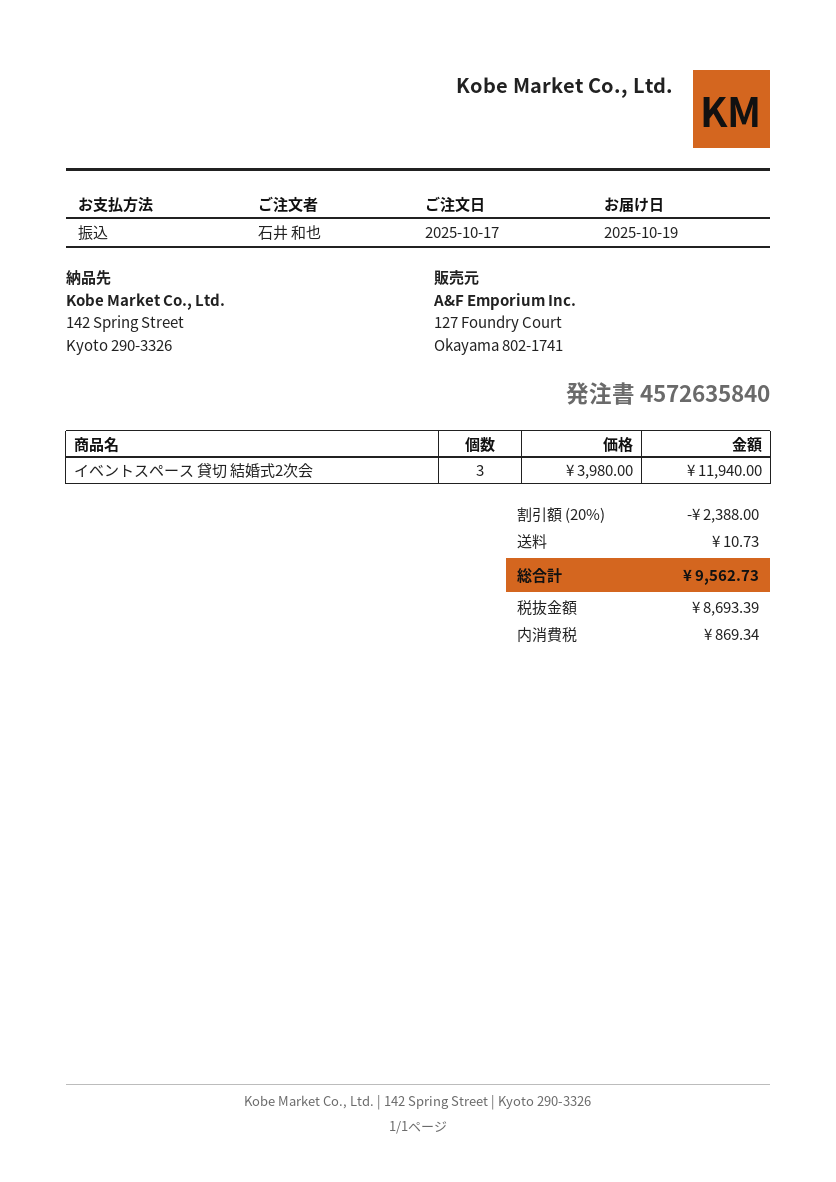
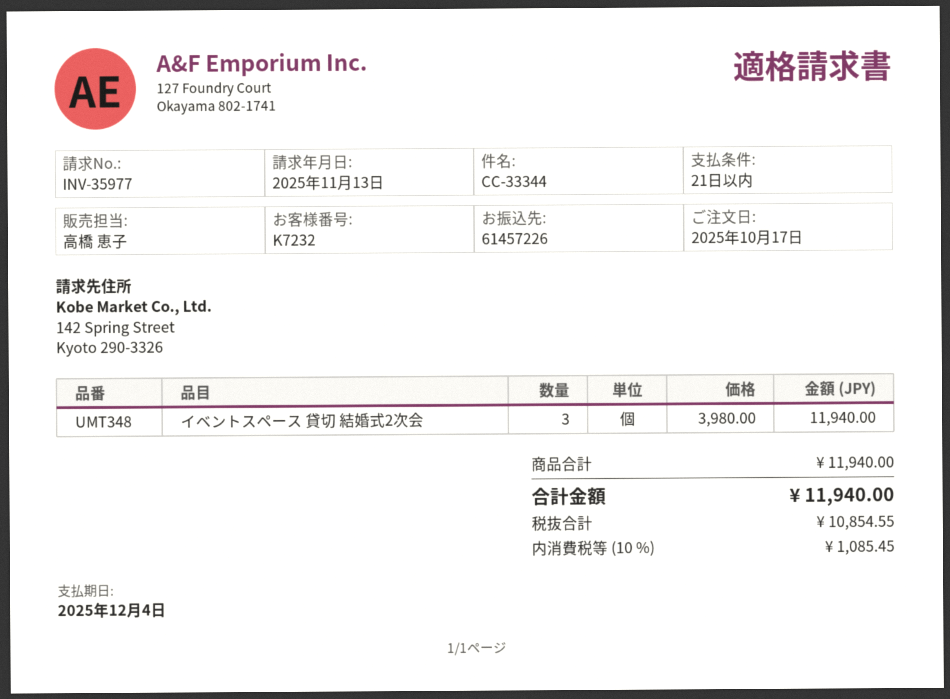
discount: 20% = 2388.00 -> none
shipping: 10.73 -> none
net: 8693.39 -> 10854.55
tax: 869.34 -> 1085.45
total: 9562.73 -> 11940.00

